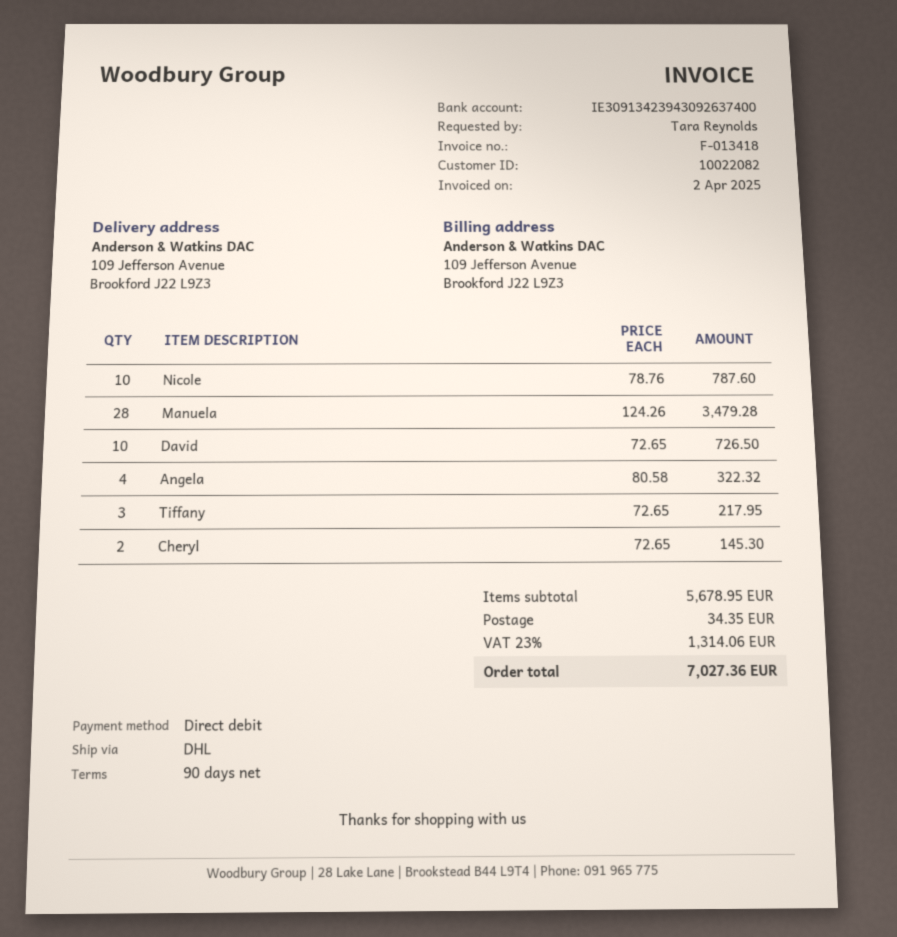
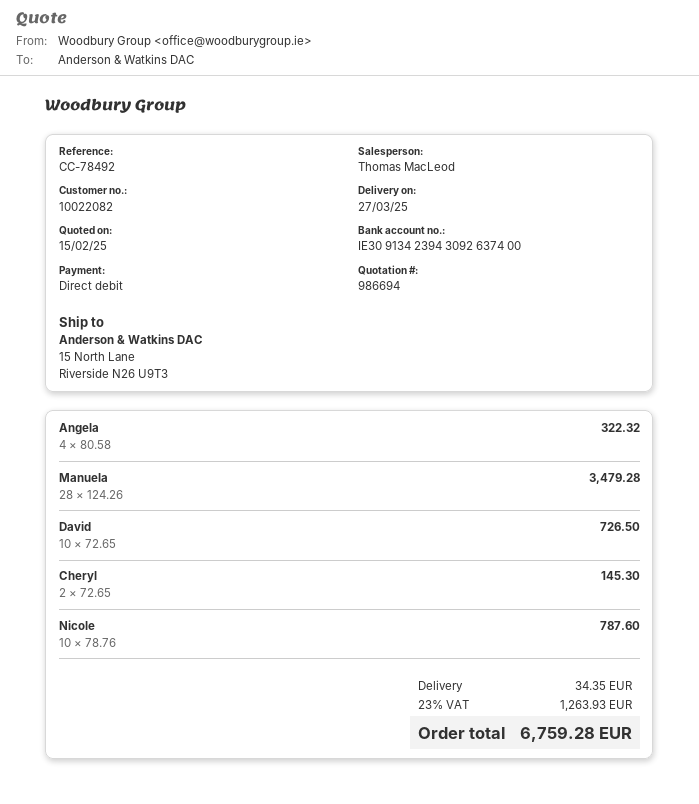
ship to: 109 Jefferson Avenue, Brookford J22 L9Z3 -> 15 North Lane, Riverside N26 U9T3
Tiffany: 3 x 72.65 = 217.95 -> none
tax: 23% = 1314.06 -> 23% = 1263.93
total: 7027.36 -> 6759.28

